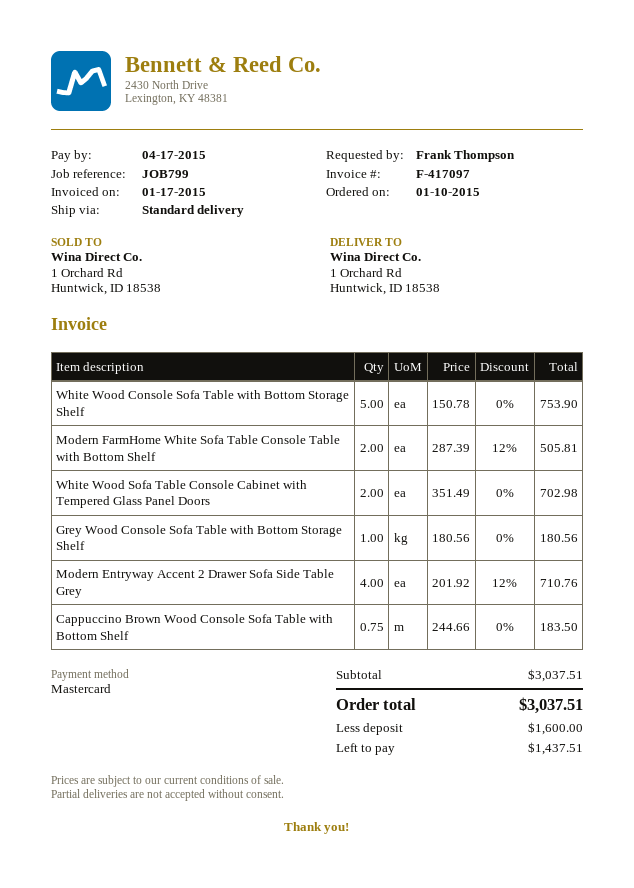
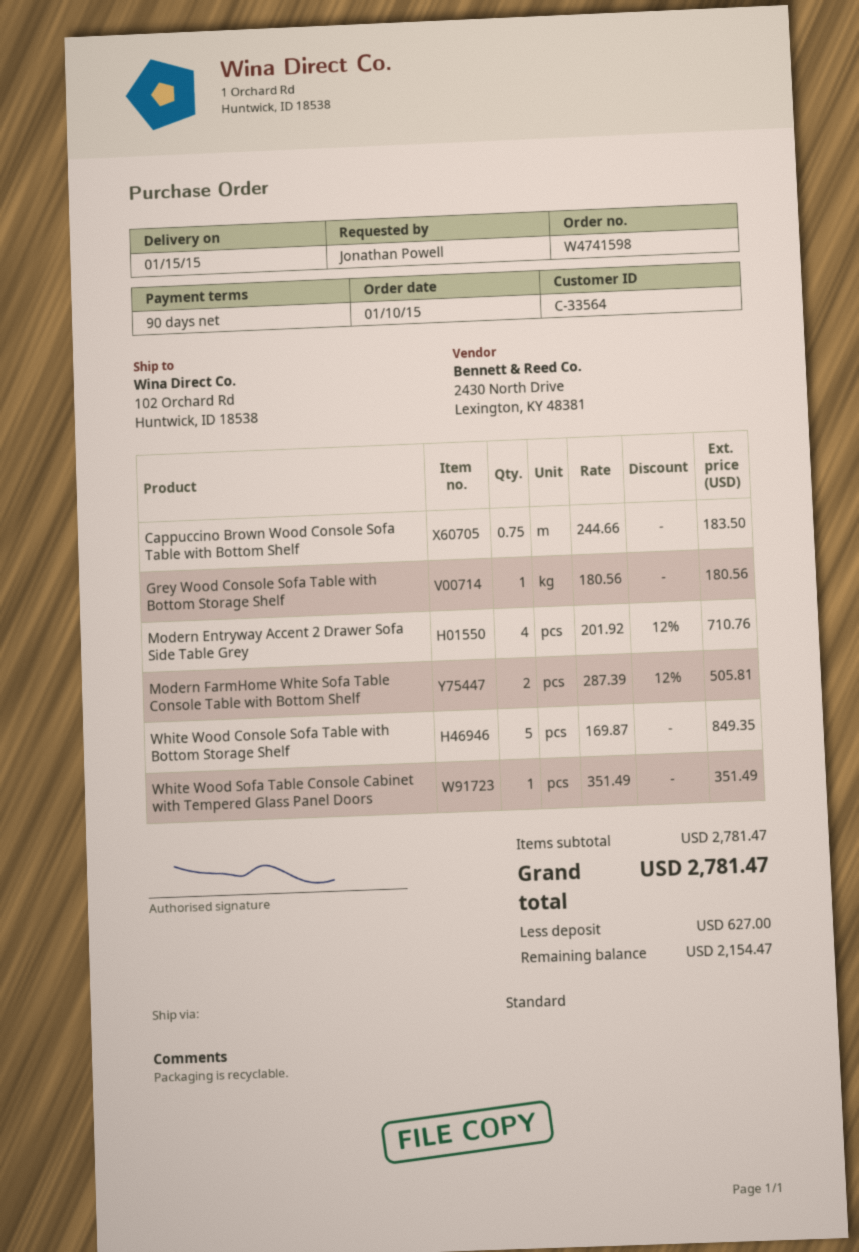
ordered by: Frank Thompson -> Jonathan Powell
ship to: 1 Orchard Rd, Huntwick, ID 18538 -> 102 Orchard Rd, Huntwick, ID 18538
White Wood Console Sofa Table with Bottom Storage Shelf: 5 x 150.78 = 753.90 -> 5 x 169.87 = 849.35
White Wood Sofa Table Console Cabinet with Tempered Glass Panel Doors: 2 x 351.49 = 702.98 -> 1 x 351.49 = 351.49
subtotal: 3037.51 -> 2781.47
total: 3037.51 -> 2781.47
deposit: 1600.00 -> 627.00
balance: 1437.51 -> 2154.47

